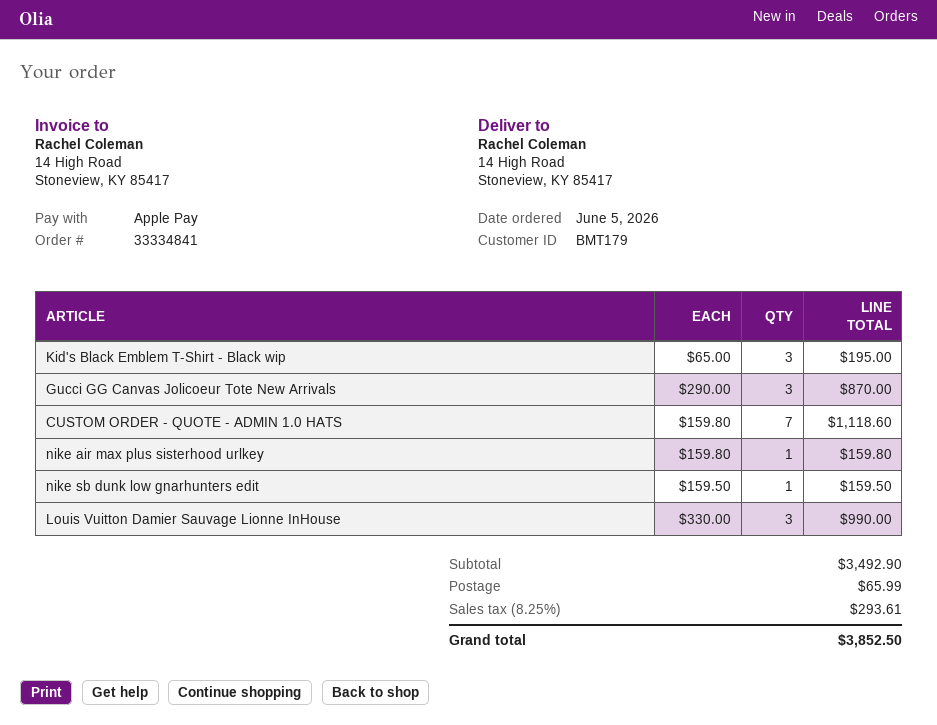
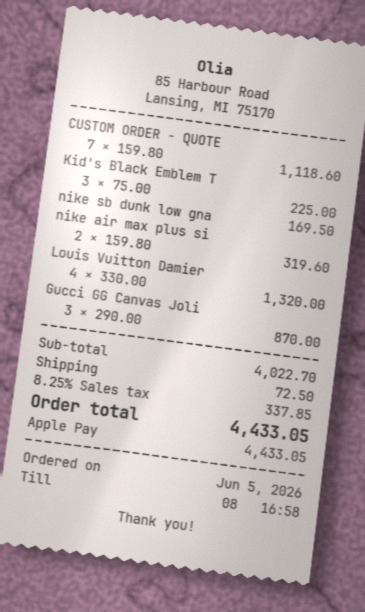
Kid's Black Emblem T-Shirt - Black wip: 3 x 65.00 = 195.00 -> 3 x 75.00 = 225.00
nike air max plus sisterhood urlkey: 1 x 159.80 = 159.80 -> 2 x 159.80 = 319.60
nike sb dunk low gnarhunters edit: 1 x 159.50 = 159.50 -> 1 x 169.50 = 169.50
Louis Vuitton Damier Sauvage Lionne InHouse: 3 x 330.00 = 990.00 -> 4 x 330.00 = 1320.00
subtotal: 3492.90 -> 4022.70
shipping: 65.99 -> 72.50
tax: 8.25% = 293.61 -> 8.25% = 337.85
total: 3852.50 -> 4433.05

